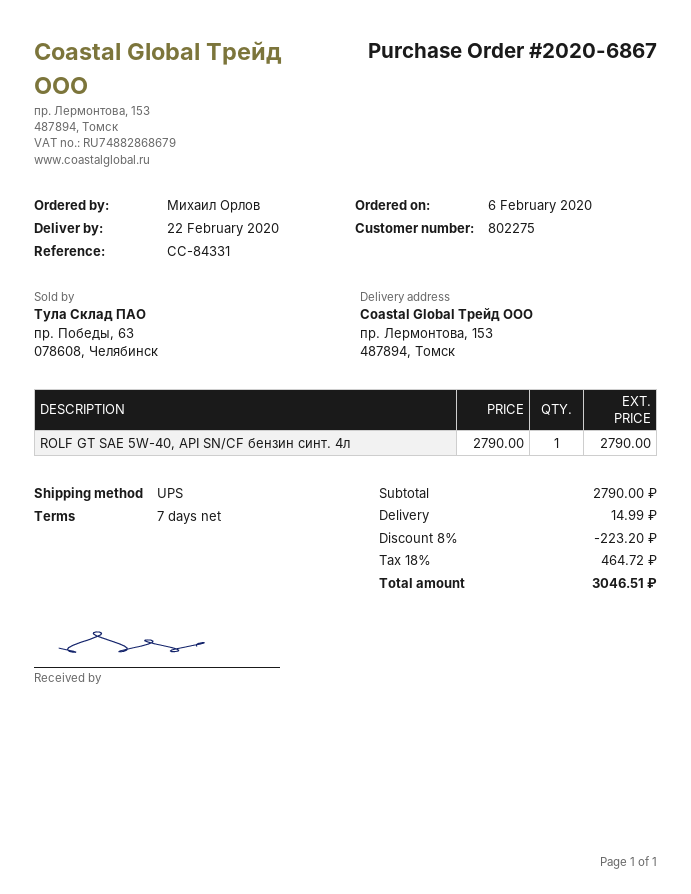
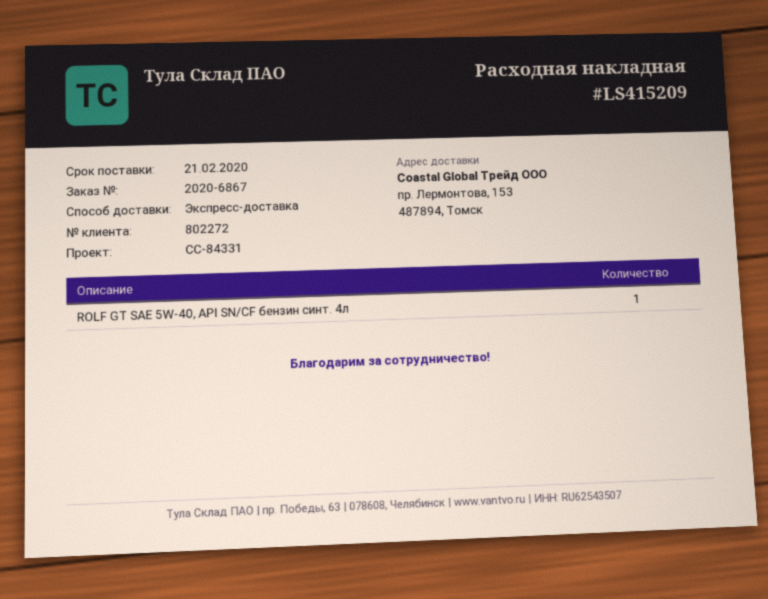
delivery date: 2020-02-22 -> 2020-02-21
customer number: 802275 -> 802272
shipping method: UPS -> express

